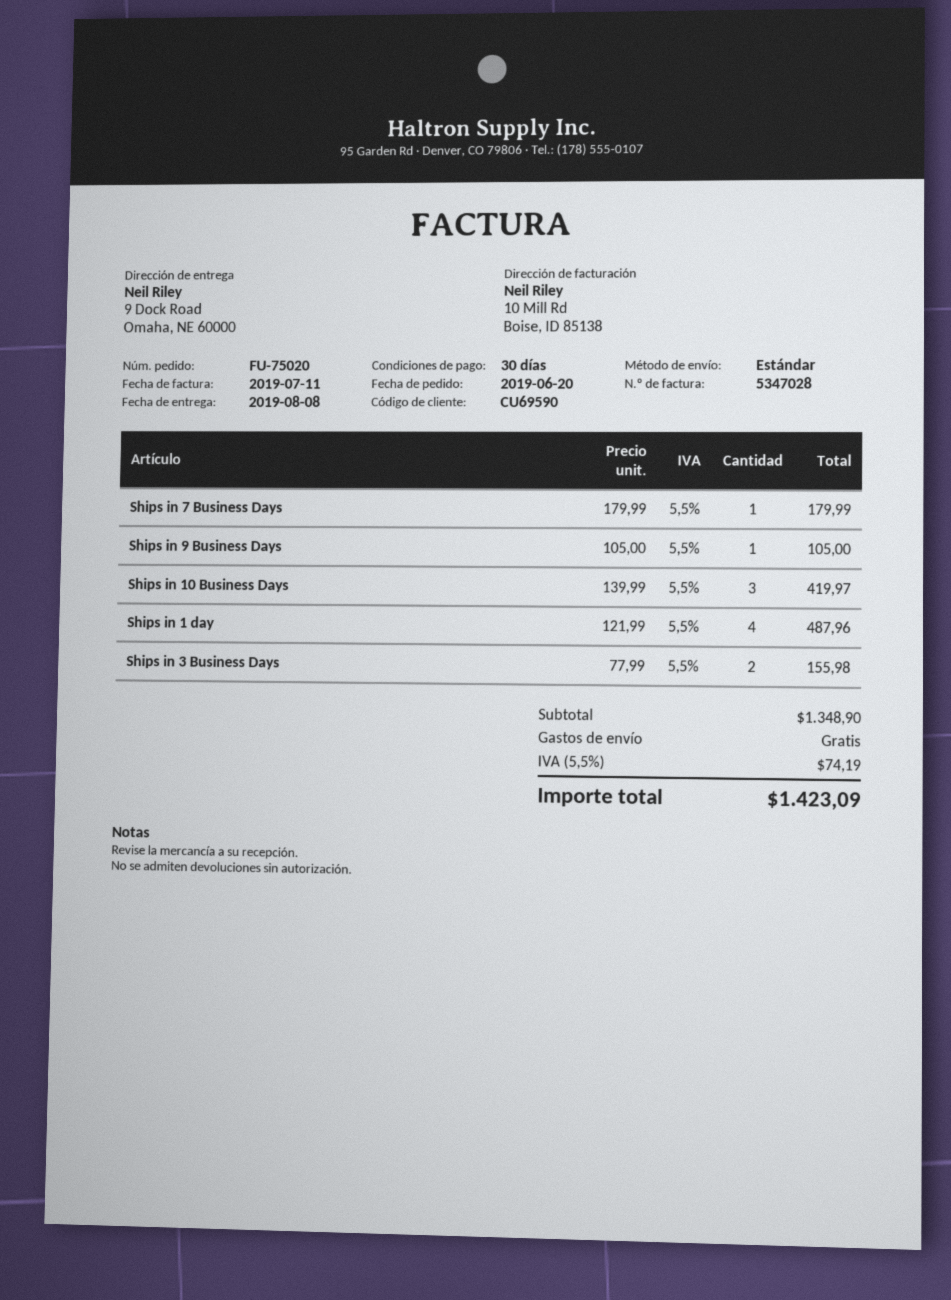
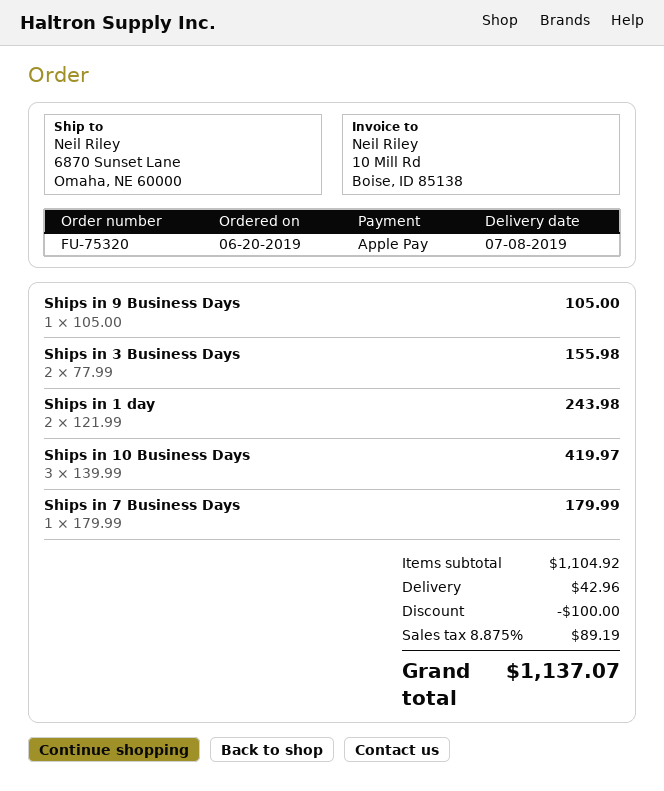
order number: FU-75020 -> FU-75320
delivery date: 2019-08-08 -> 2019-07-08
ship to: 9 Dock Road, Omaha, NE 60000 -> 6870 Sunset Lane, Omaha, NE 60000
Ships in 1 day: 4 x 121.99 = 487.96 -> 2 x 121.99 = 243.98
subtotal: 1348.90 -> 1104.92
discount: none -> 100.00
shipping: 0.00 -> 42.96
tax: 5.5% = 74.19 -> 8.875% = 89.19
total: 1423.09 -> 1137.07

